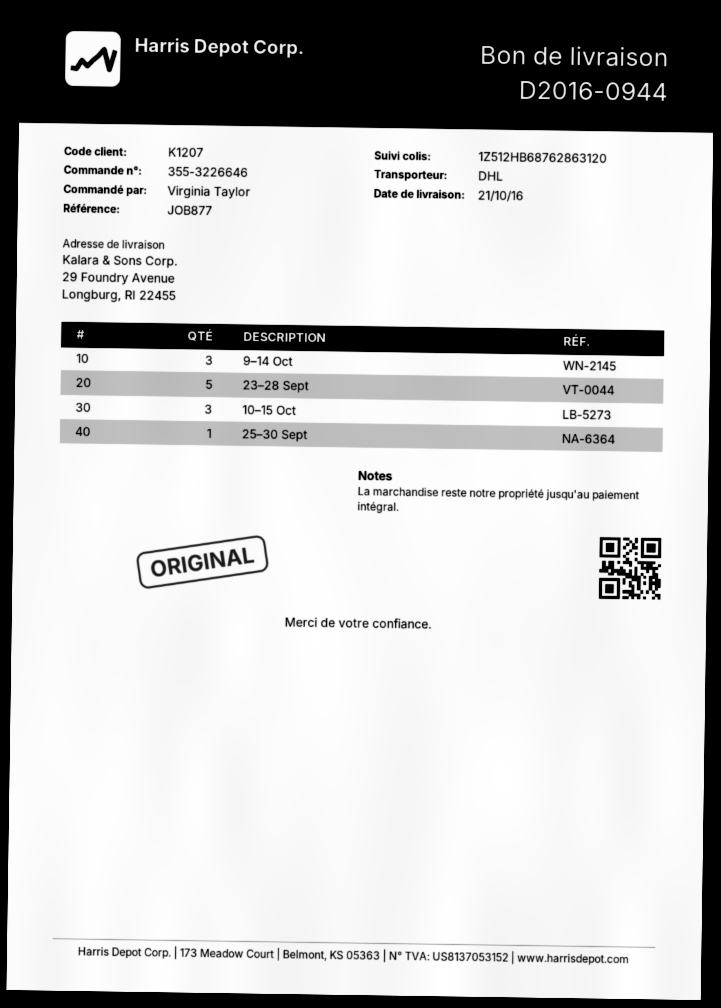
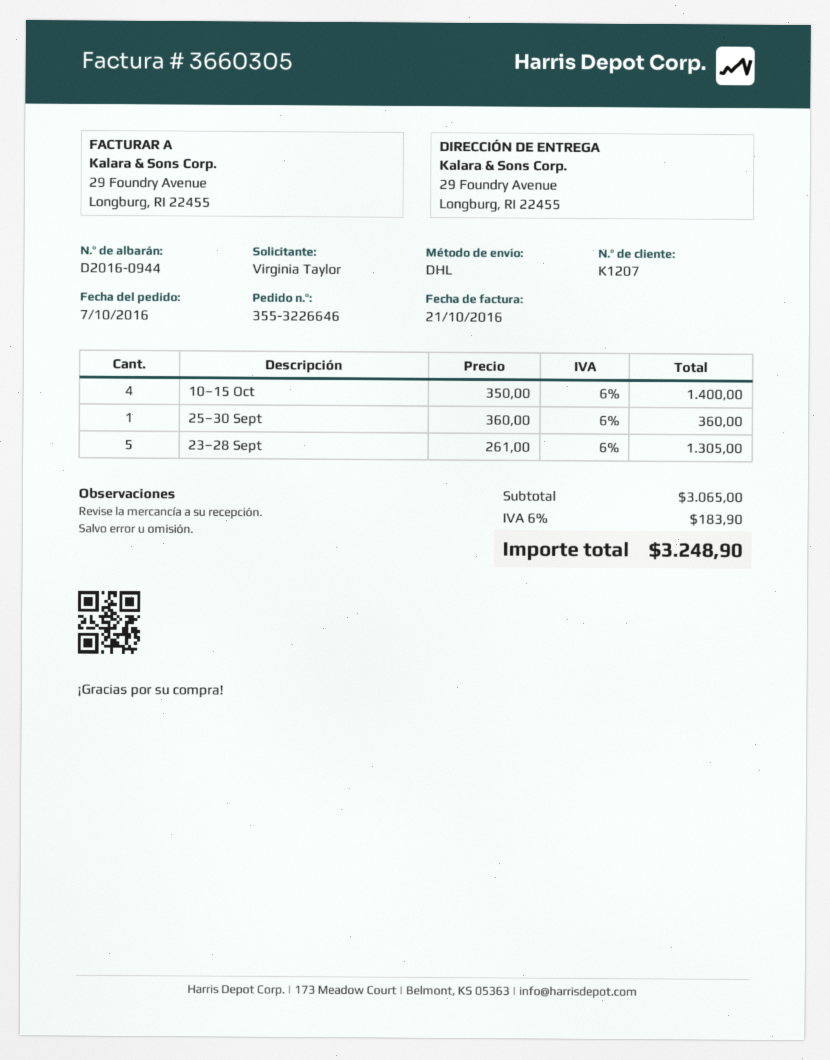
9–14 Oct: 3 -> none
10–15 Oct: 3 -> 4

